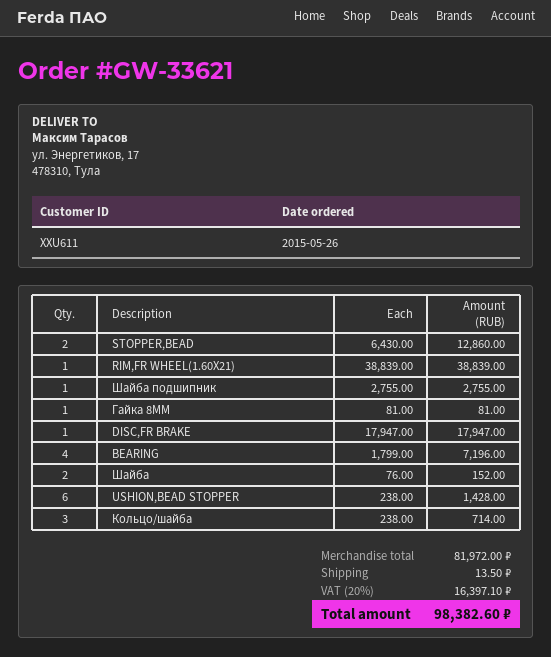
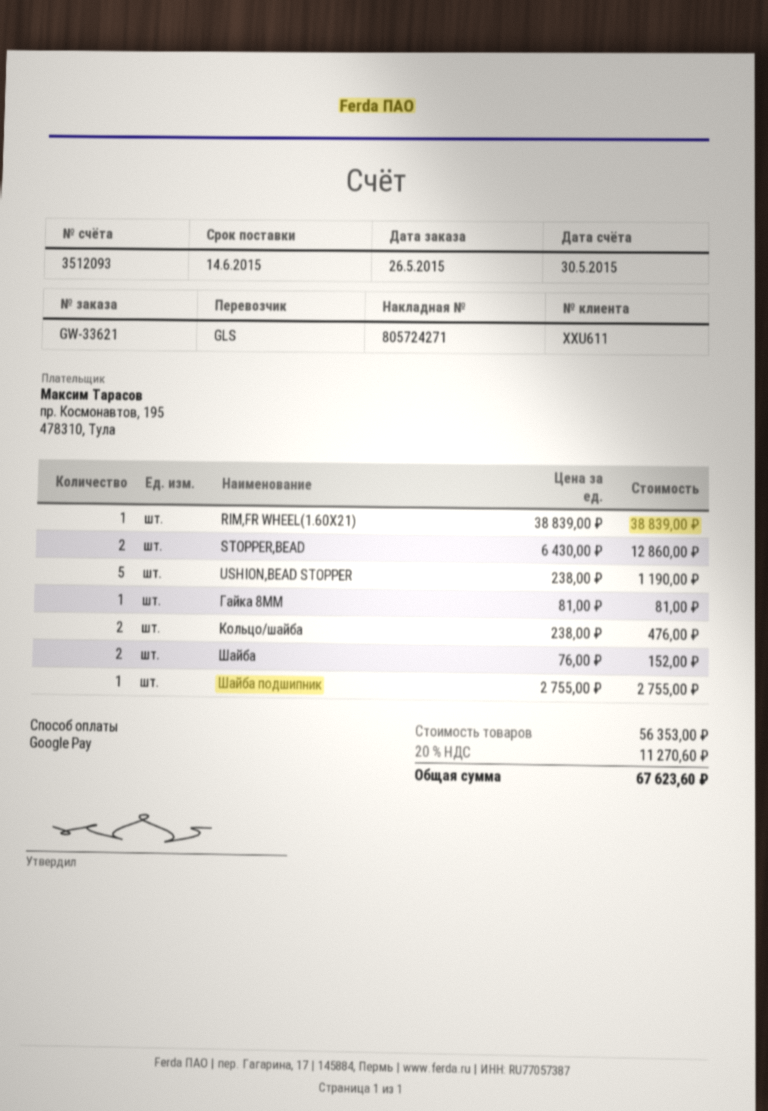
DISC,FR BRAKE: 1 x 17947.00 = 17947.00 -> none
BEARING: 4 x 1799.00 = 7196.00 -> none
USHION,BEAD STOPPER: 6 x 238.00 = 1428.00 -> 5 x 238.00 = 1190.00
Кольцо/шайба: 3 x 238.00 = 714.00 -> 2 x 238.00 = 476.00
subtotal: 81972.00 -> 56353.00
shipping: 13.50 -> none
tax: 20% = 16397.10 -> 20% = 11270.60
total: 98382.60 -> 67623.60

